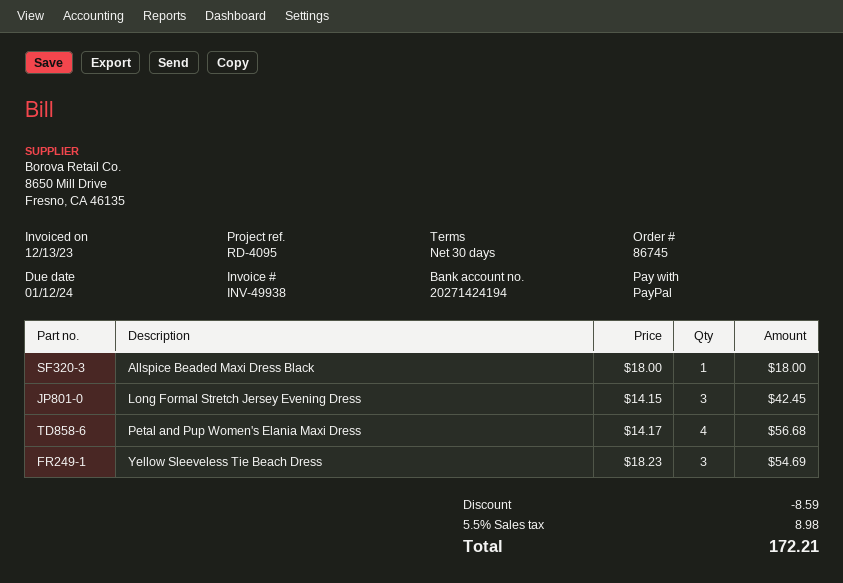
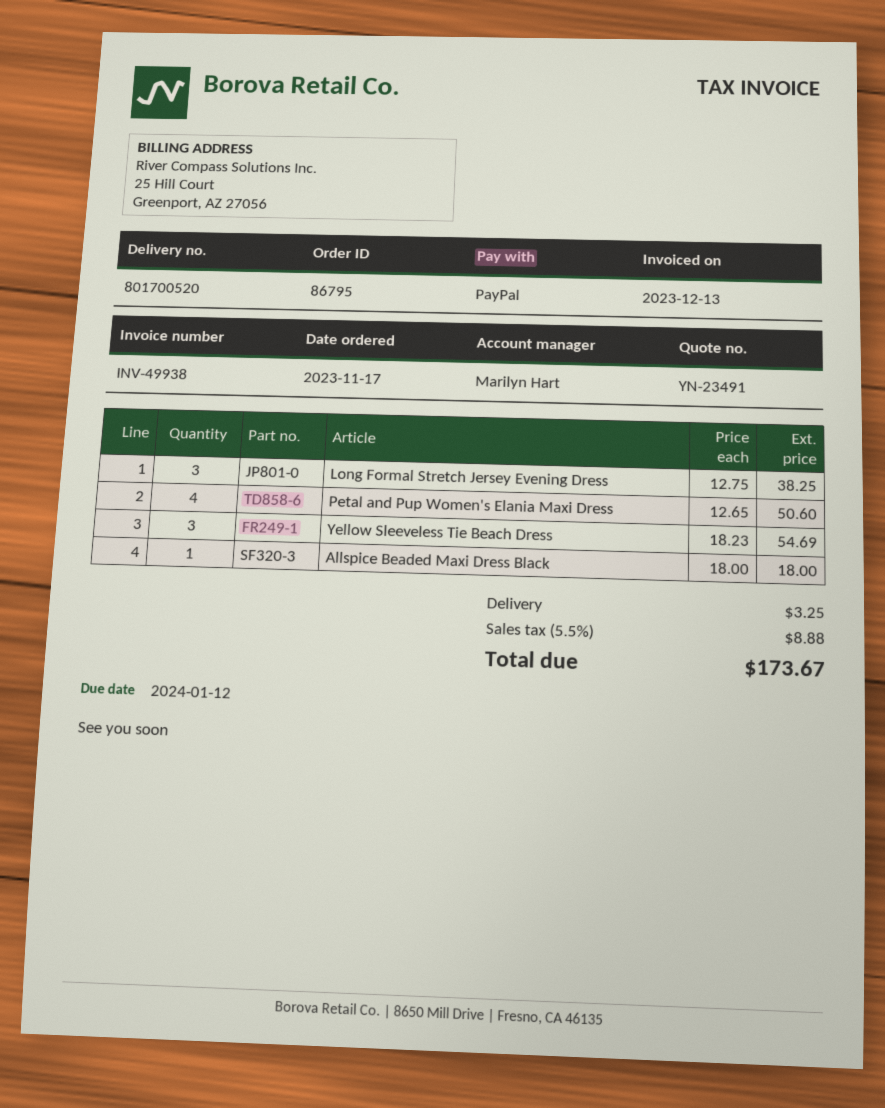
order number: 86745 -> 86795
Long Formal Stretch Jersey Evening Dress: 3 x 14.15 = 42.45 -> 3 x 12.75 = 38.25
Petal and Pup Women's Elania Maxi Dress: 4 x 14.17 = 56.68 -> 4 x 12.65 = 50.60
discount: 8.59 -> none
shipping: none -> 3.25
tax: 5.5% = 8.98 -> 5.5% = 8.88
total: 172.21 -> 173.67

